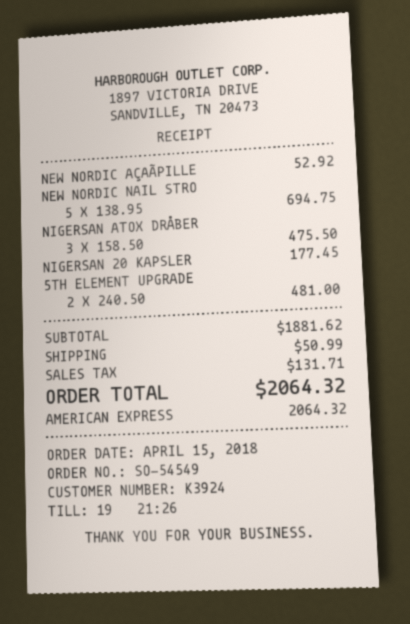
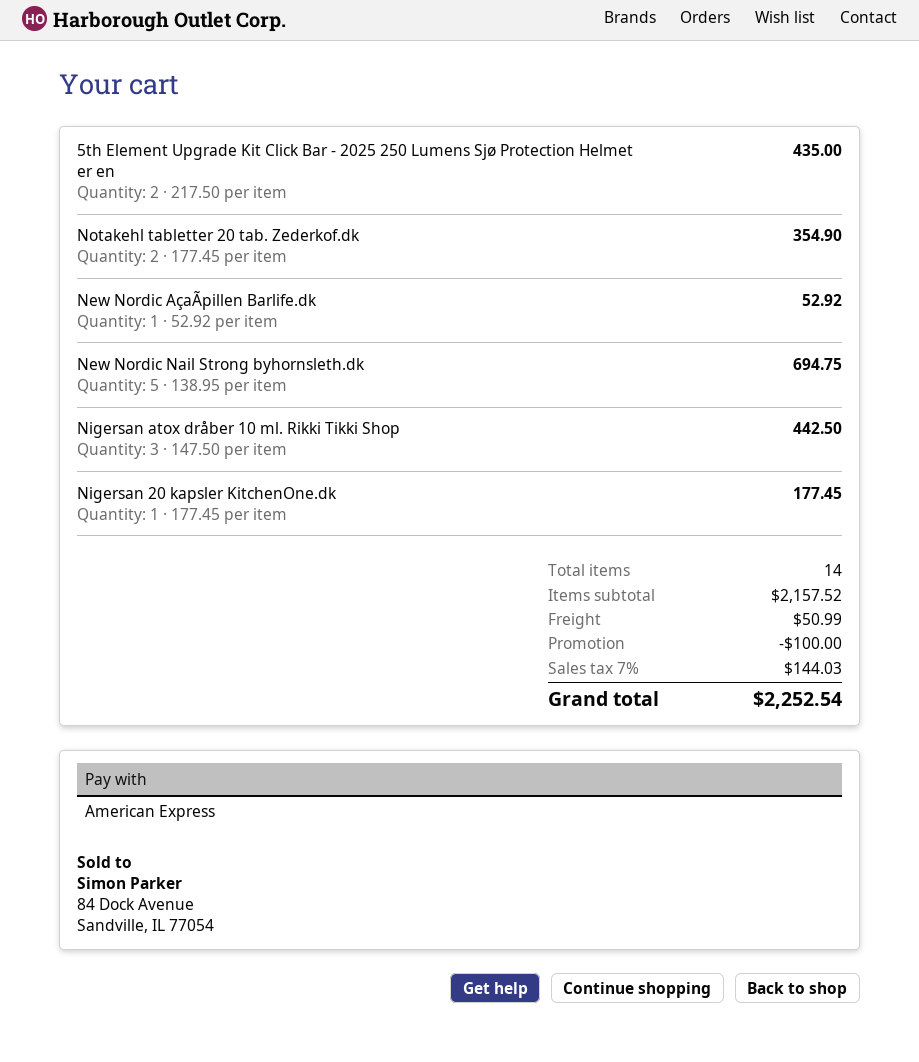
NIGERSAN ATOX DRÅBER: 3 x 158.50 = 475.50 -> 3 x 147.50 = 442.50
5TH ELEMENT UPGRADE: 2 x 240.50 = 481.00 -> 2 x 217.50 = 435.00
Notakehl tabletter 20 tab. Zederkof.dk: none -> 2 x 177.45 = 354.90
subtotal: 1881.62 -> 2157.52
discount: none -> 100.00
tax: 131.71 -> 144.03
total: 2064.32 -> 2252.54

